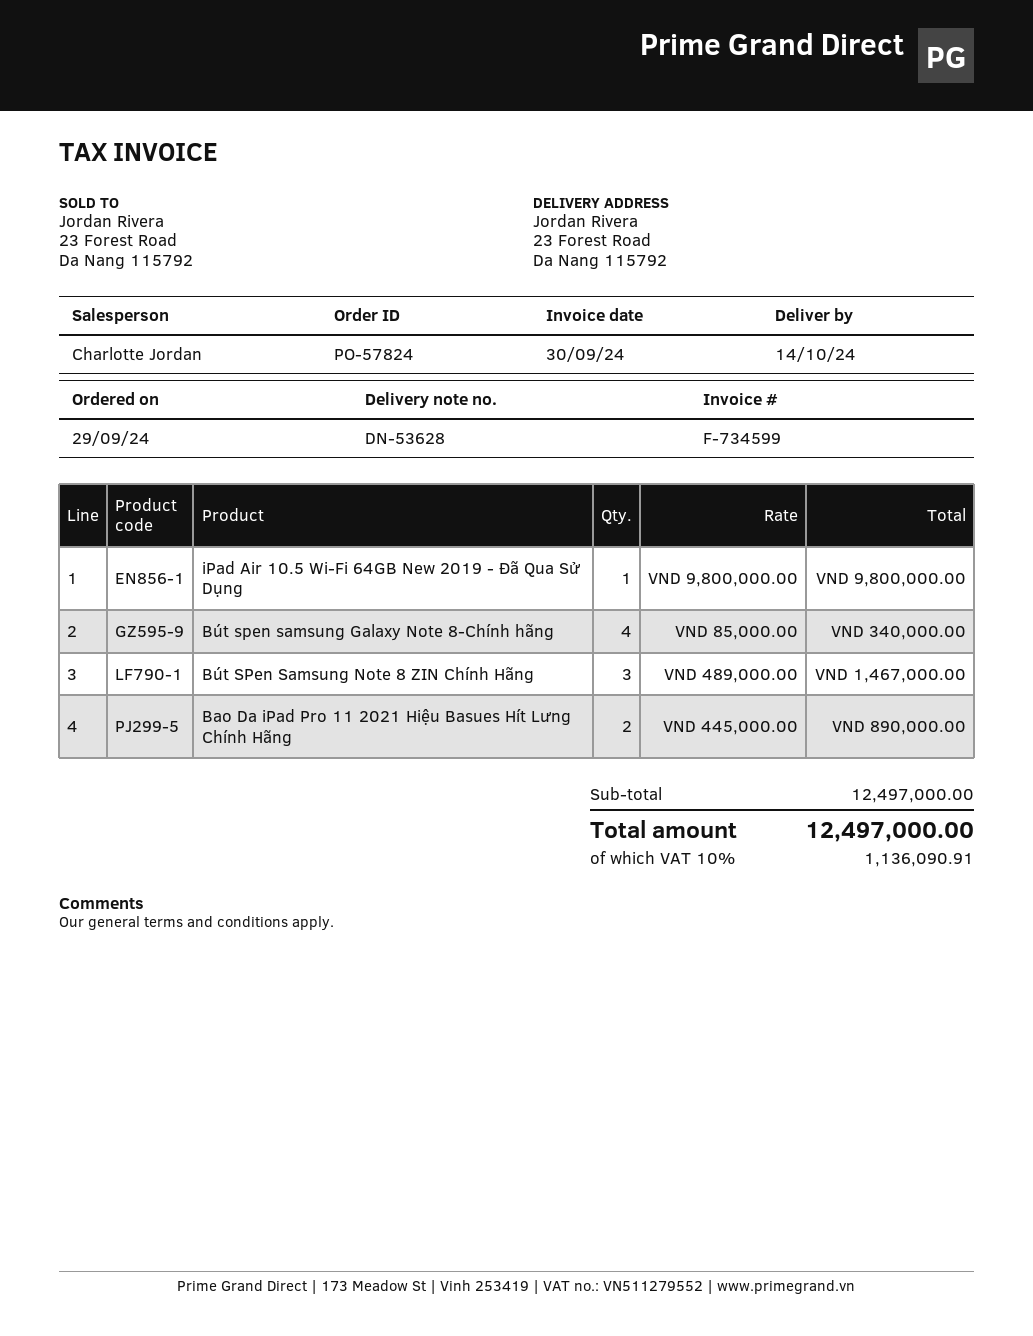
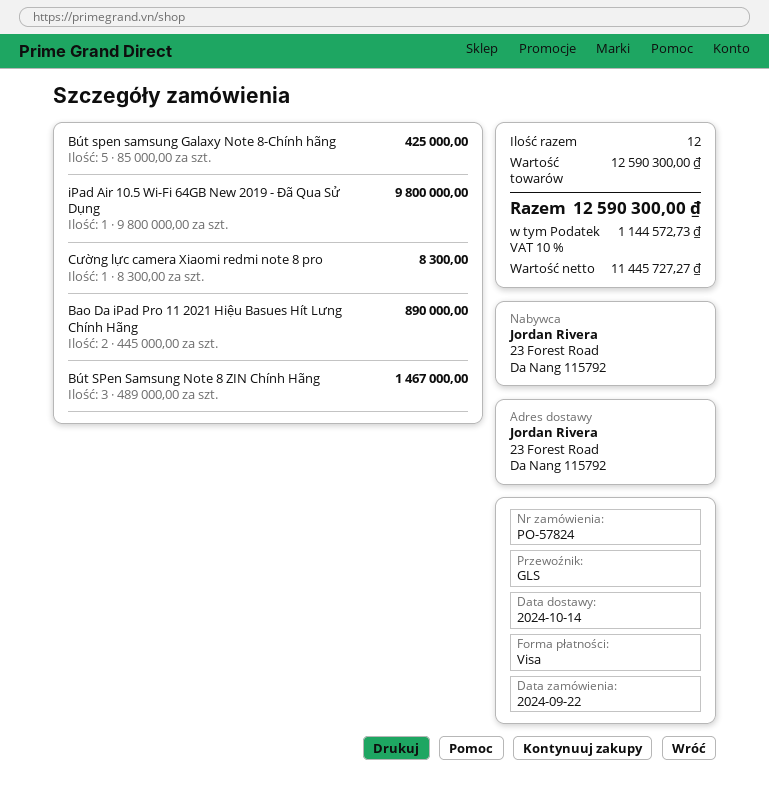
order date: 2024-09-29 -> 2024-09-22
Bút spen samsung Galaxy Note 8-Chính hãng: 4 x 85000.00 = 340000.00 -> 5 x 85000.00 = 425000.00
Cường lực camera Xiaomi redmi note 8 pro: none -> 1 x 8300.00 = 8300.00
subtotal: 12497000.00 -> 12590300.00
tax: 10% = 1136090.91 -> 10% = 1144572.73
total: 12497000.00 -> 12590300.00

